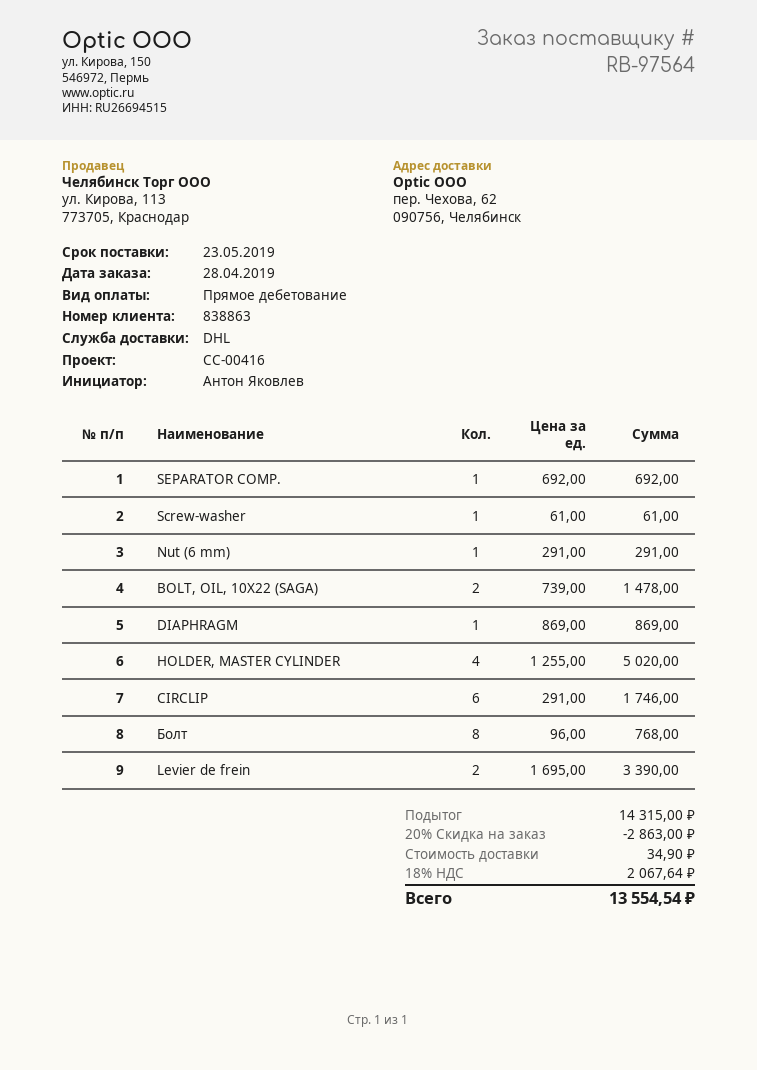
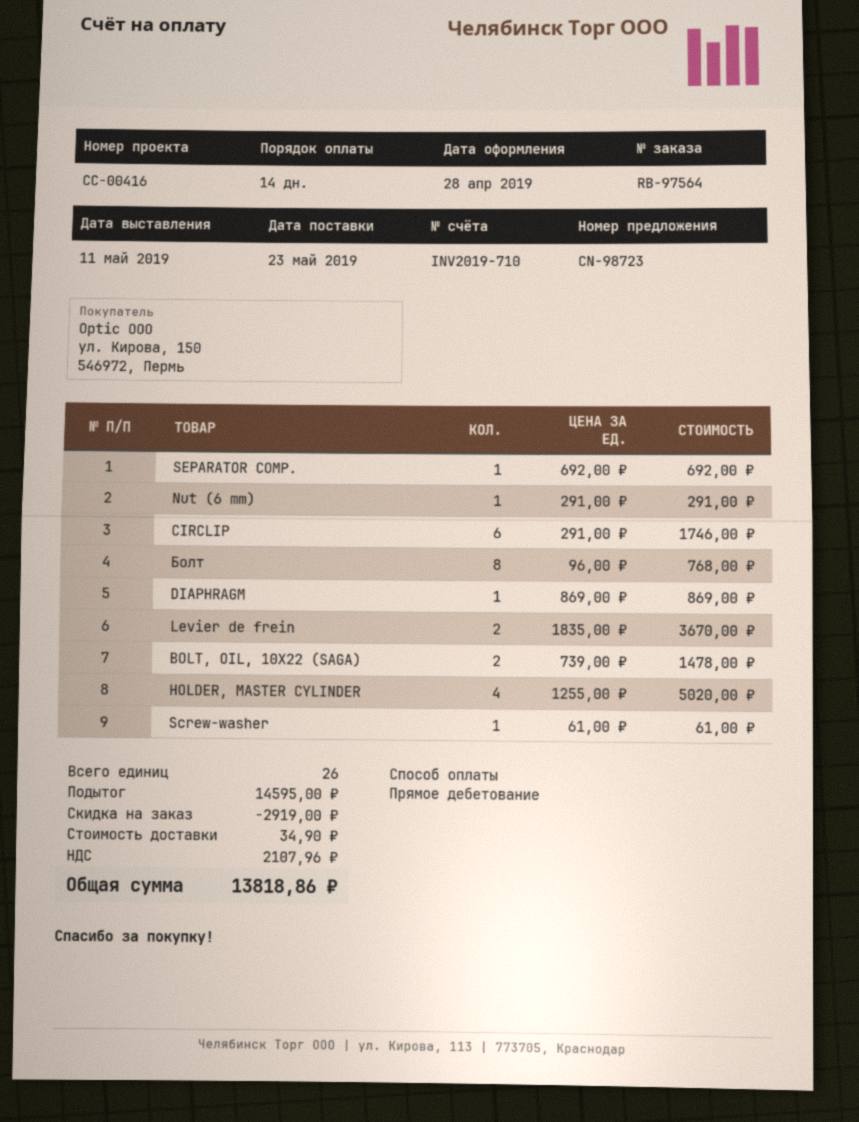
Levier de frein: 2 x 1695.00 = 3390.00 -> 2 x 1835.00 = 3670.00
subtotal: 14315.00 -> 14595.00
discount: 2863.00 -> 2919.00
tax: 2067.64 -> 2107.96
total: 13554.54 -> 13818.86

